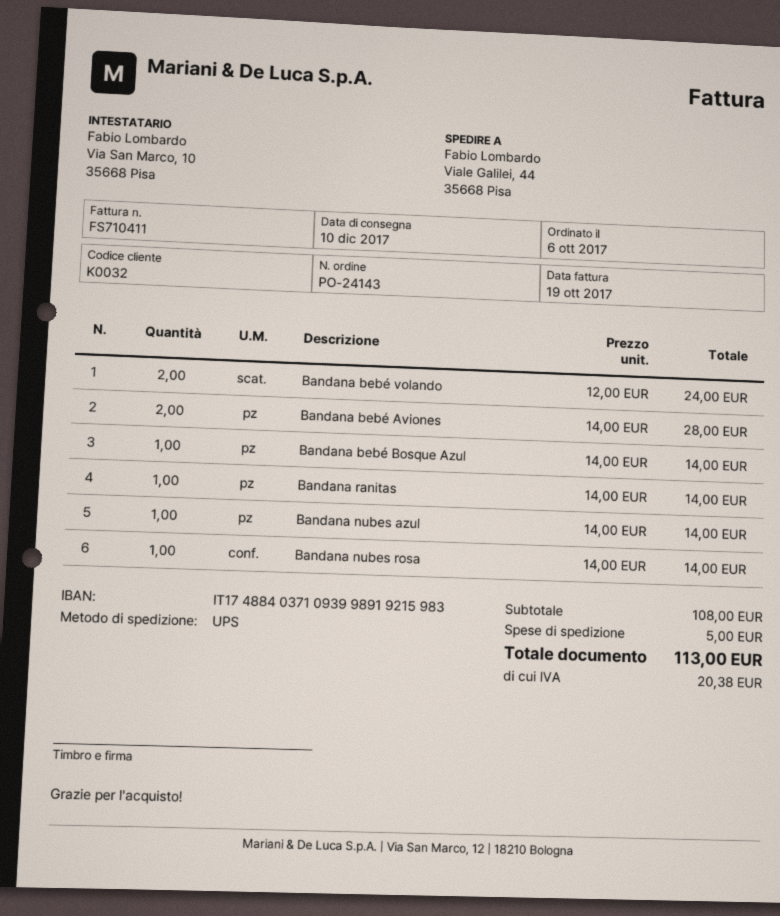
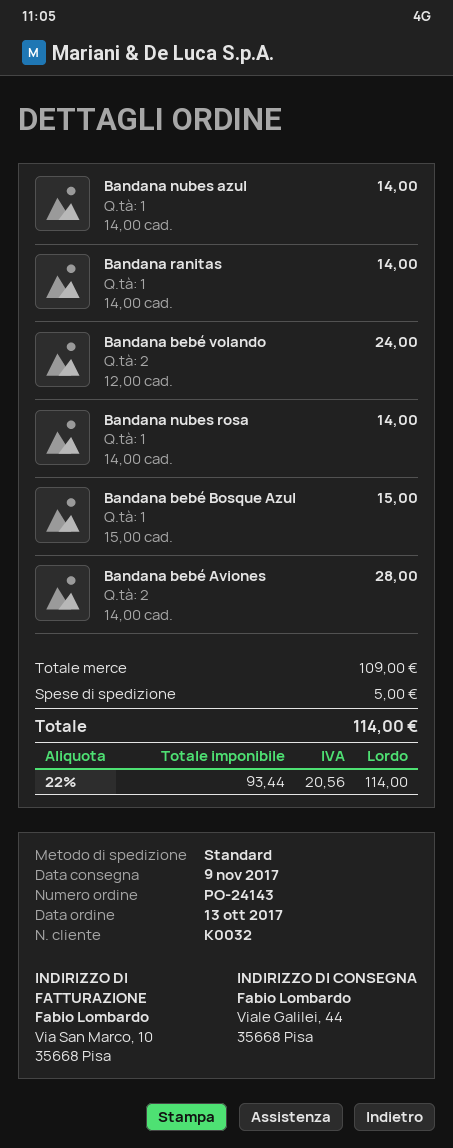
order date: 2017-10-06 -> 2017-10-13
delivery date: 2017-12-10 -> 2017-11-09
shipping method: UPS -> standard
Bandana bebé Bosque Azul: 1 x 14.00 = 14.00 -> 1 x 15.00 = 15.00
subtotal: 108.00 -> 109.00
tax: 20.38 -> 20.56
total: 113.00 -> 114.00

